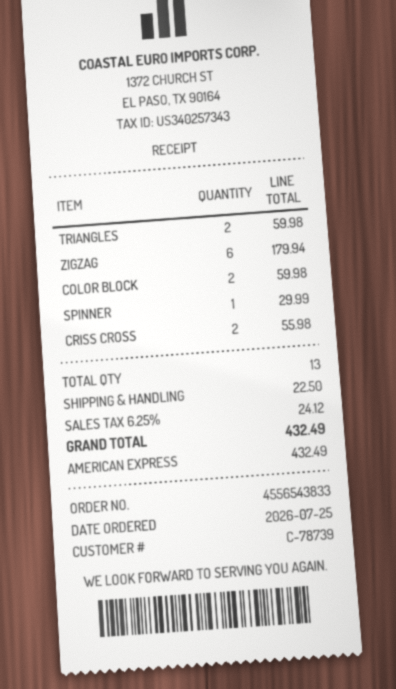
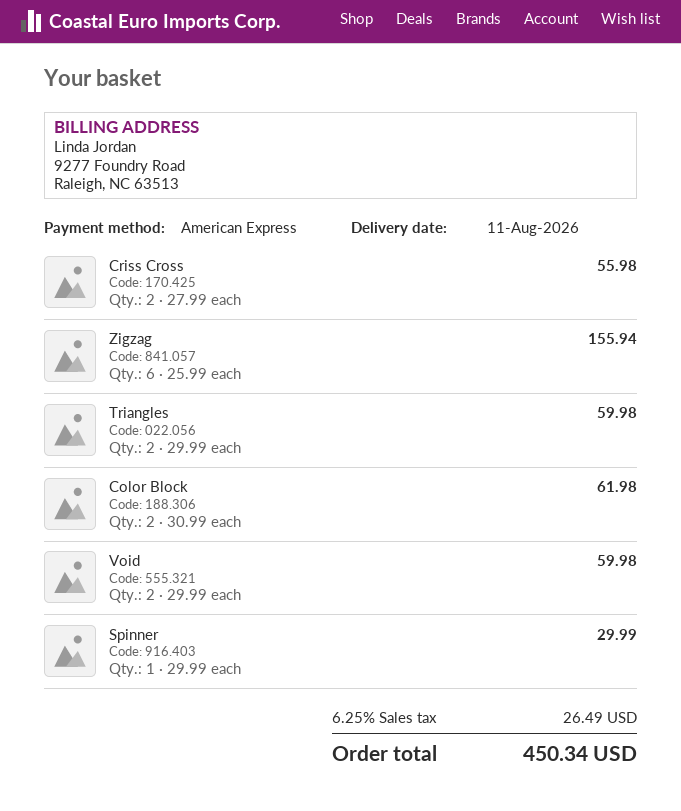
ZIGZAG: 6 for 179.94 -> 6 for 155.94
COLOR BLOCK: 2 for 59.98 -> 2 for 61.98
Void: none -> 2 for 59.98
shipping: 22.50 -> none
tax: 6.25% = 24.12 -> 6.25% = 26.49
total: 432.49 -> 450.34

